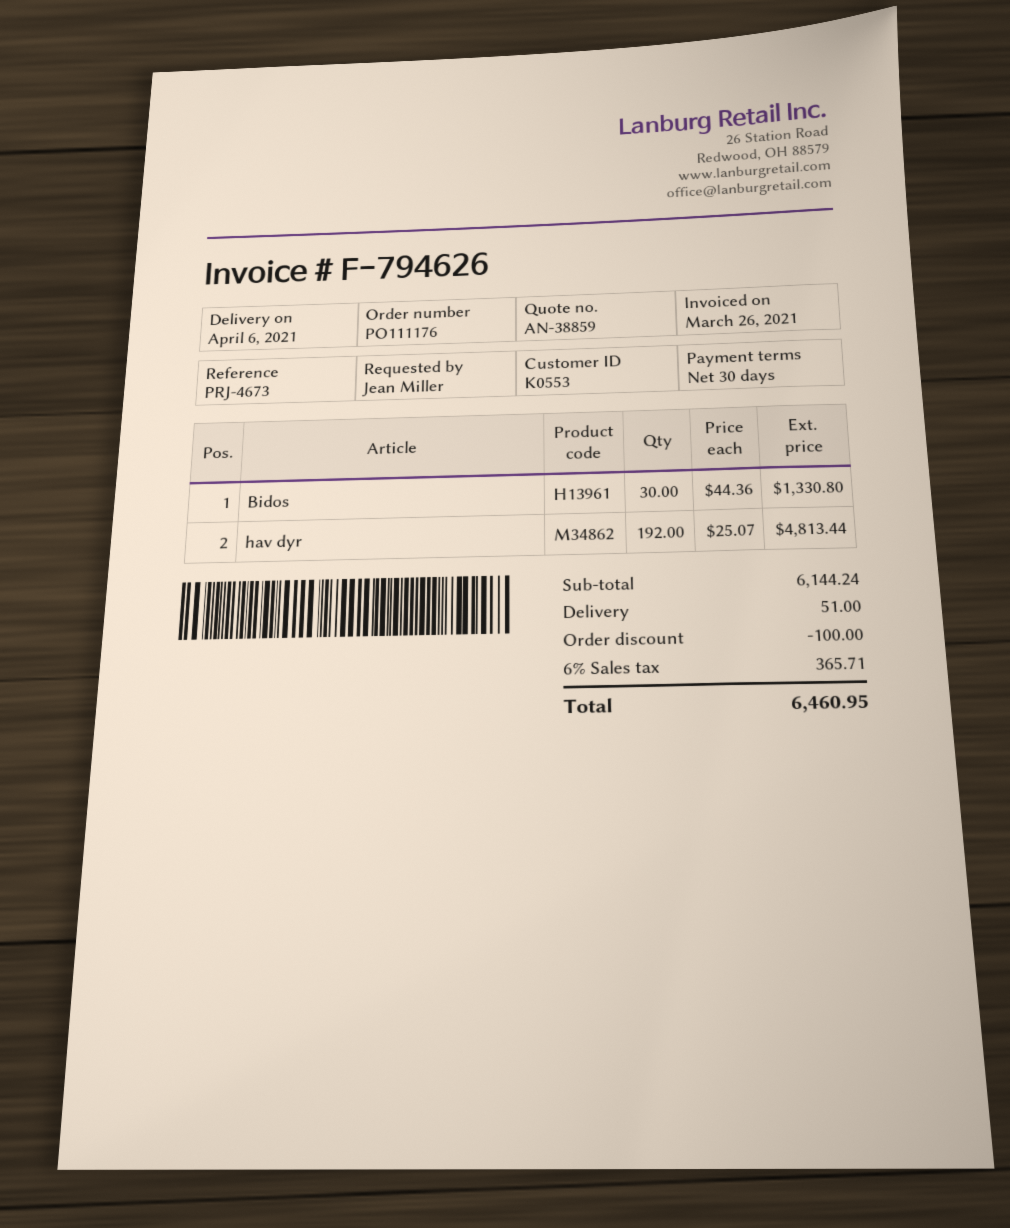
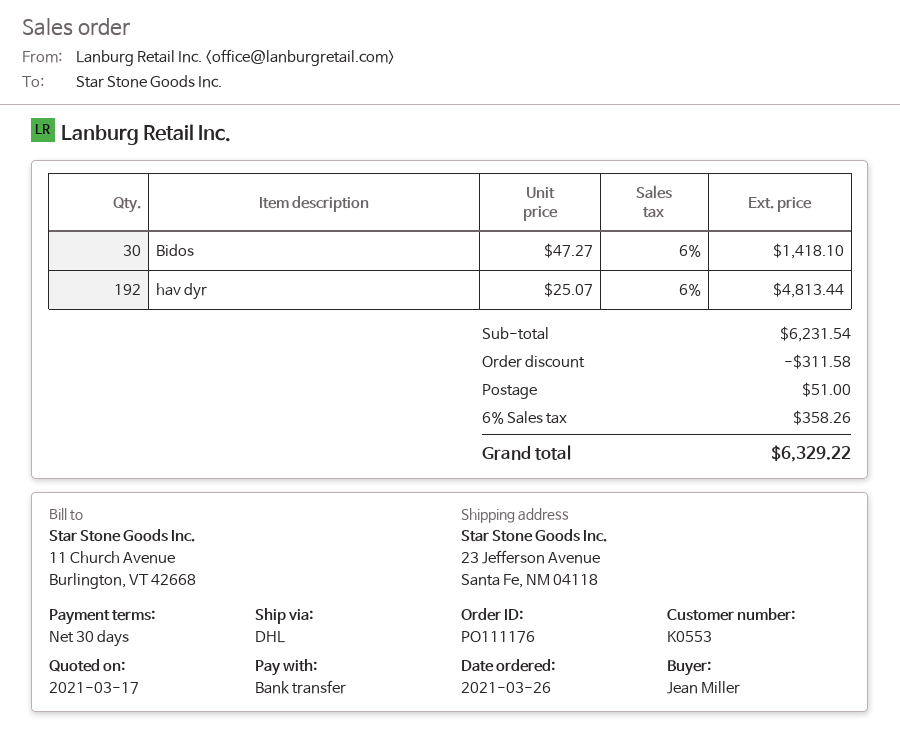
Bidos: 30 x 44.36 = 1330.80 -> 30 x 47.27 = 1418.10
subtotal: 6144.24 -> 6231.54
discount: 100.00 -> 311.58
tax: 6% = 365.71 -> 6% = 358.26
total: 6460.95 -> 6329.22

